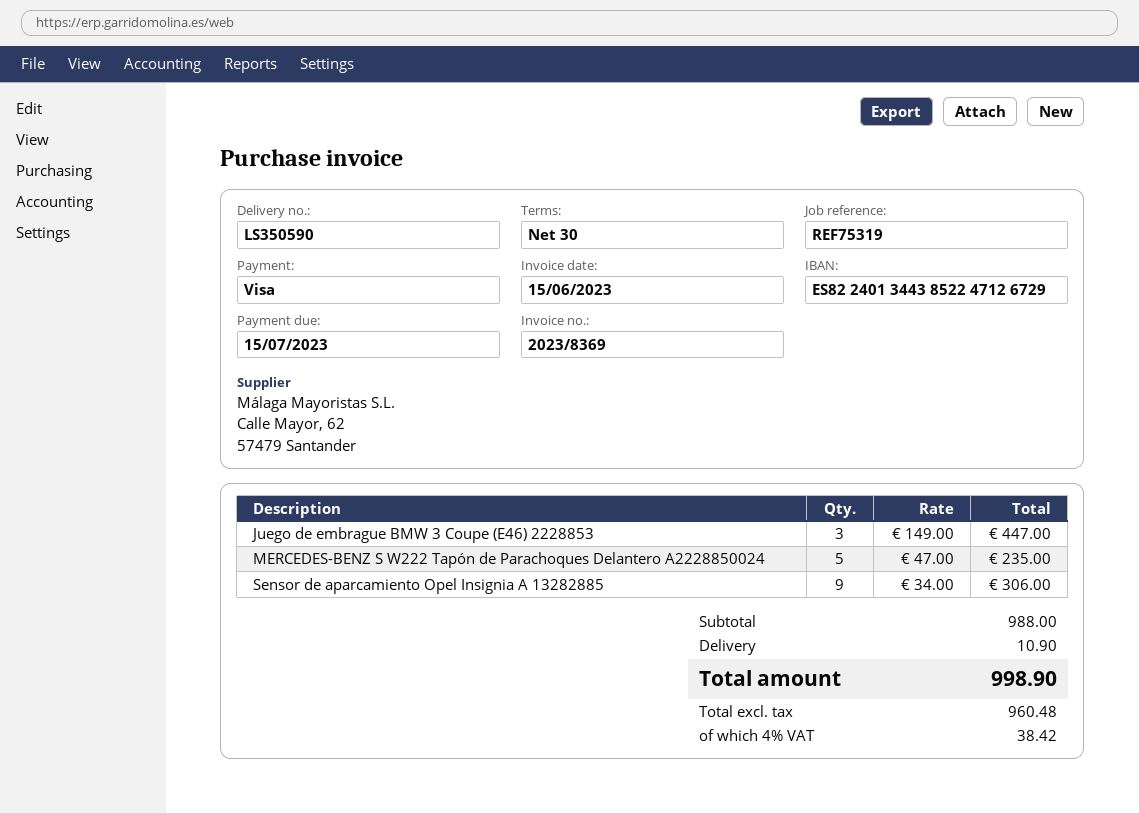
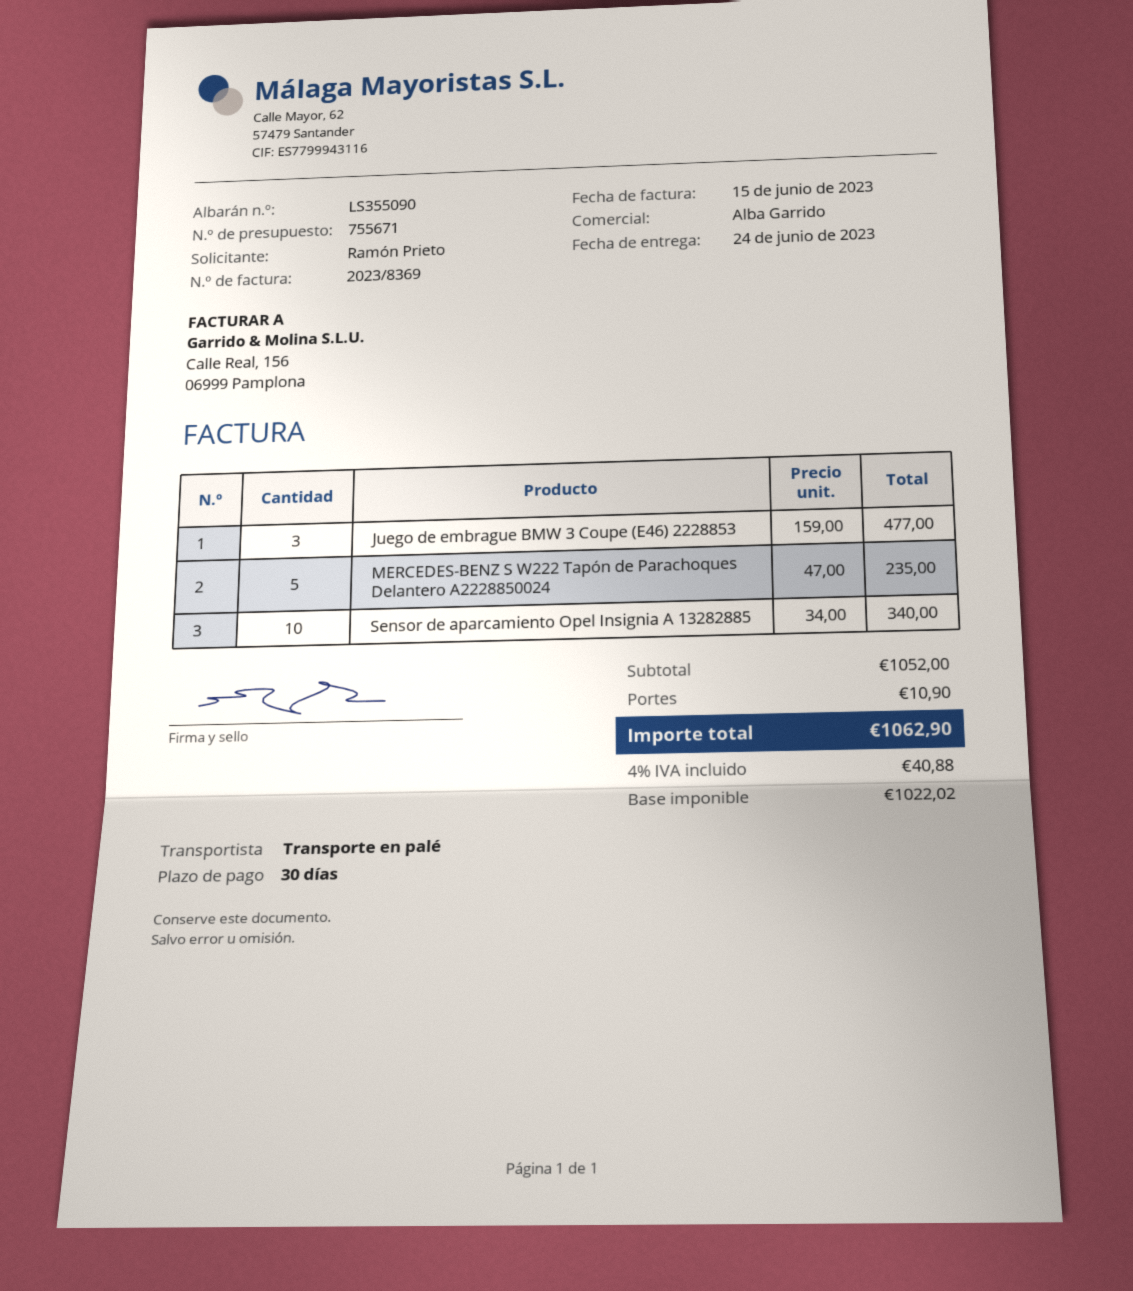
delivery note number: LS350590 -> LS355090
Juego de embrague BMW 3 Coupe (E46) 2228853: 3 x 149.00 = 447.00 -> 3 x 159.00 = 477.00
Sensor de aparcamiento Opel Insignia A 13282885: 9 x 34.00 = 306.00 -> 10 x 34.00 = 340.00
subtotal: 988.00 -> 1052.00
net: 960.48 -> 1022.02
tax: 4% = 38.42 -> 4% = 40.88
total: 998.90 -> 1062.90

